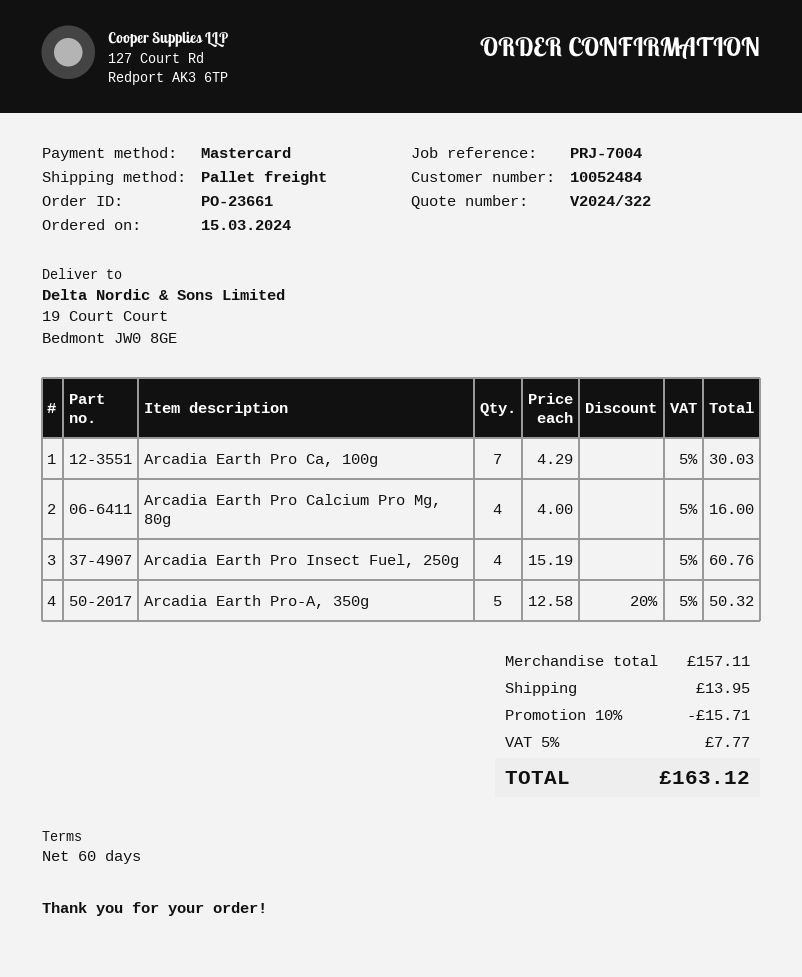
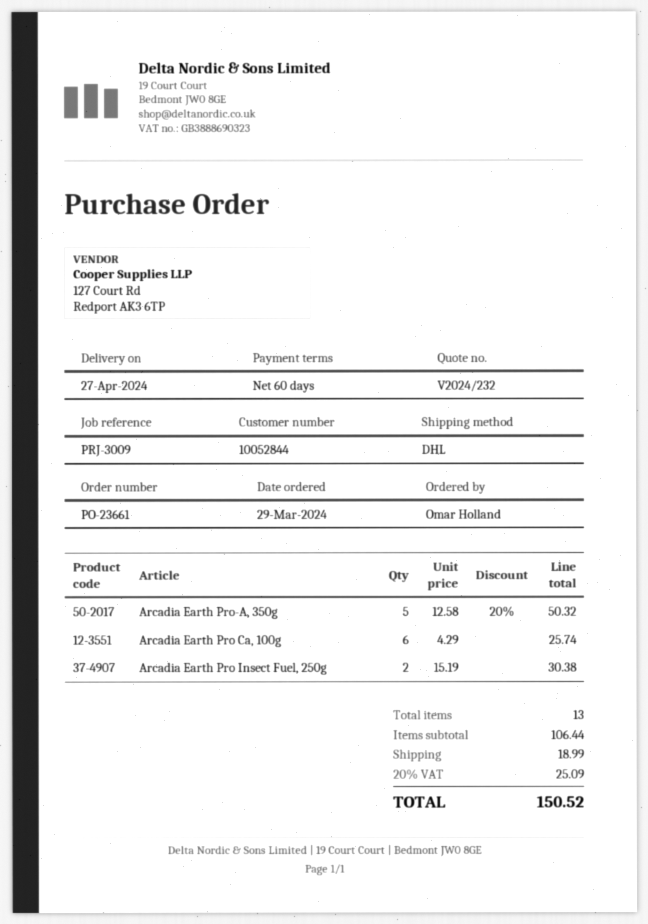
quote number: V2024/322 -> V2024/232
order date: 2024-03-15 -> 2024-03-29
customer number: 10052484 -> 10052844
reference: PRJ-7004 -> PRJ-3009
shipping method: pallet freight -> DHL
Arcadia Earth Pro Ca, 100g: 7 x 4.29 = 30.03 -> 6 x 4.29 = 25.74
Arcadia Earth Pro Calcium Pro Mg, 80g: 4 x 4.00 = 16.00 -> none
Arcadia Earth Pro Insect Fuel, 250g: 4 x 15.19 = 60.76 -> 2 x 15.19 = 30.38
subtotal: 157.11 -> 106.44
discount: 10% = 15.71 -> none
shipping: 13.95 -> 18.99
tax: 5% = 7.77 -> 20% = 25.09
total: 163.12 -> 150.52

